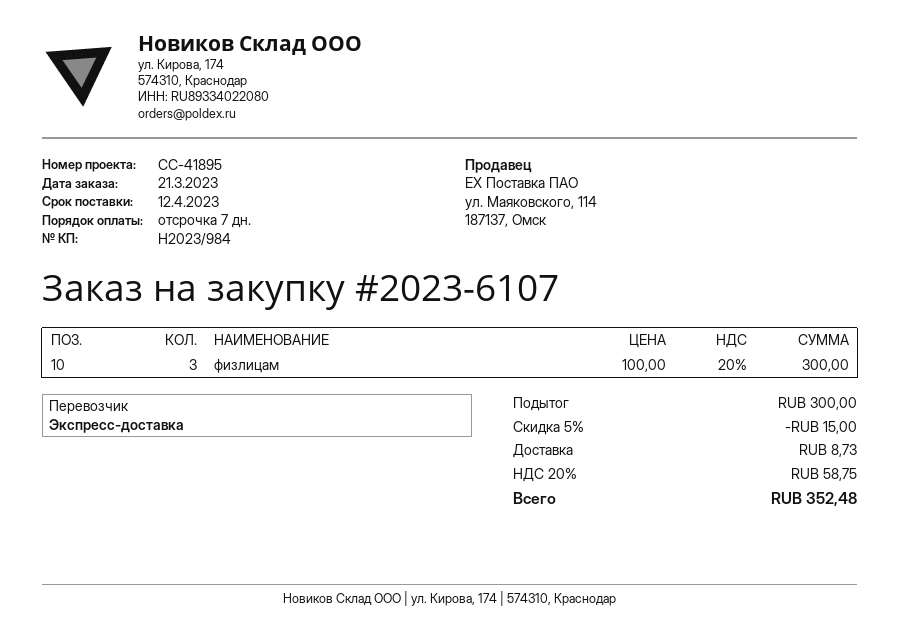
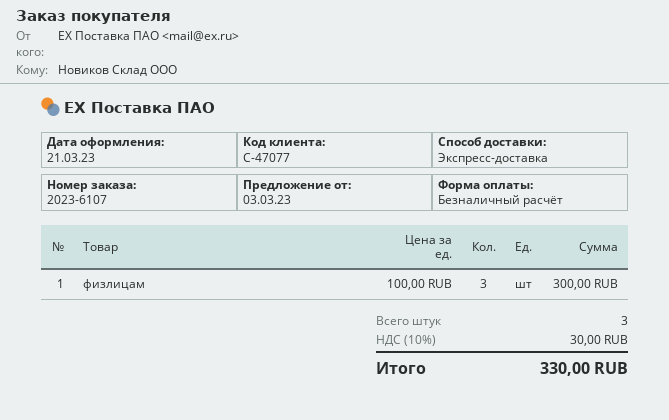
discount: 5% = 15.00 -> none
shipping: 8.73 -> none
tax: 20% = 58.75 -> 10% = 30.00
total: 352.48 -> 330.00

